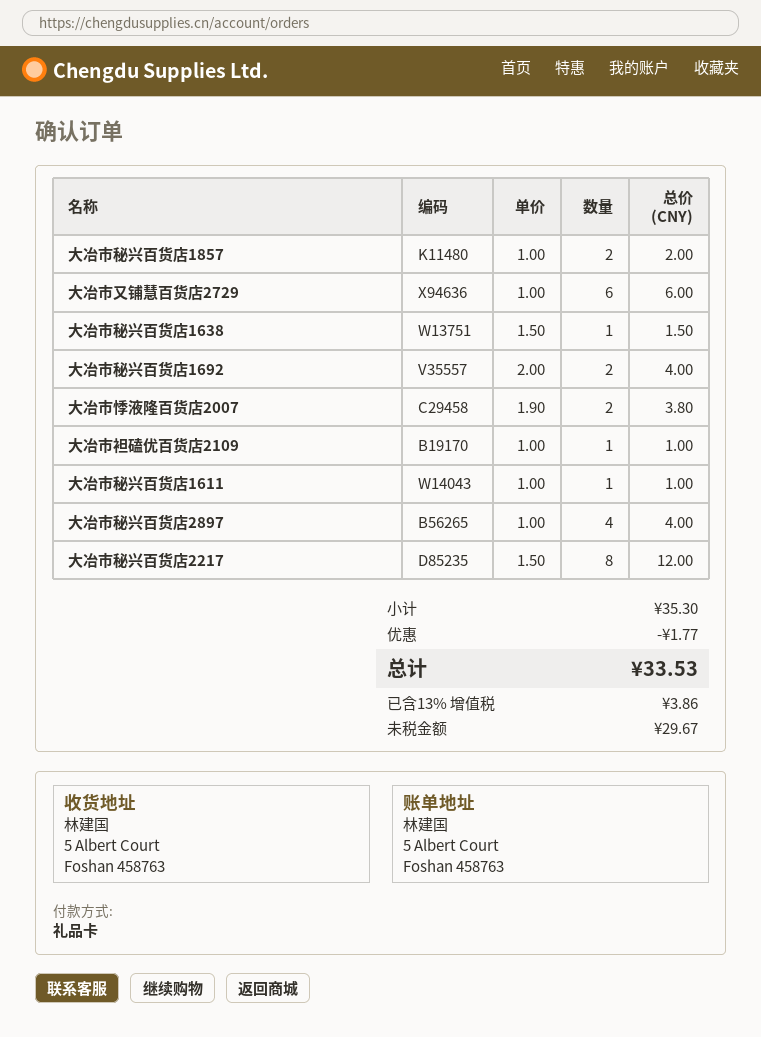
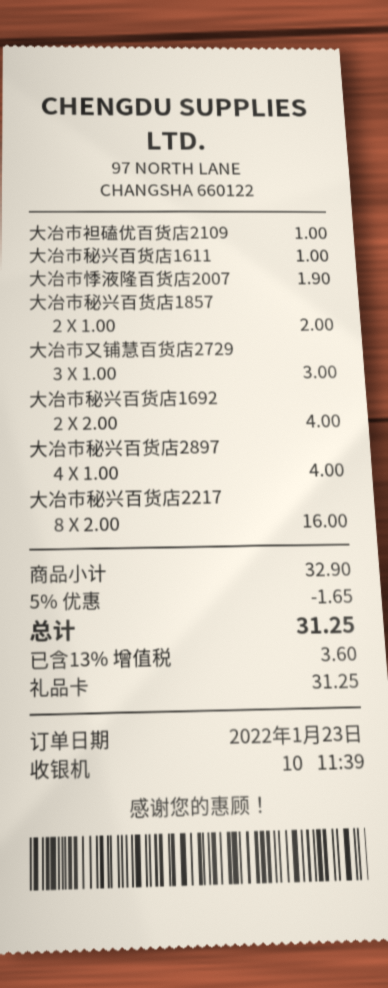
大冶市又铺慧百货店2729: 6 x 1.00 = 6.00 -> 3 x 1.00 = 3.00
大冶市秘兴百货店1638: 1 x 1.50 = 1.50 -> none
大冶市悸液隆百货店2007: 2 x 1.90 = 3.80 -> 1 x 1.90 = 1.90
大冶市秘兴百货店2217: 8 x 1.50 = 12.00 -> 8 x 2.00 = 16.00
subtotal: 35.30 -> 32.90
discount: 1.77 -> 1.65
tax: 13% = 3.86 -> 13% = 3.60
total: 33.53 -> 31.25

